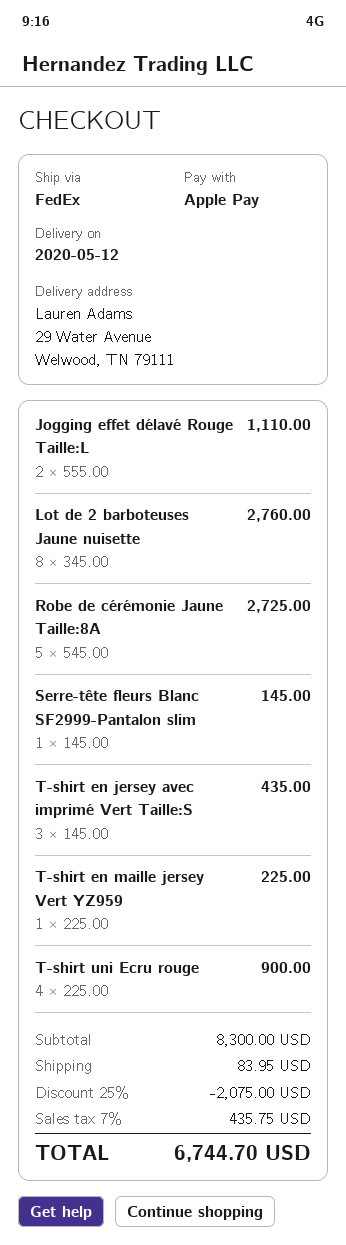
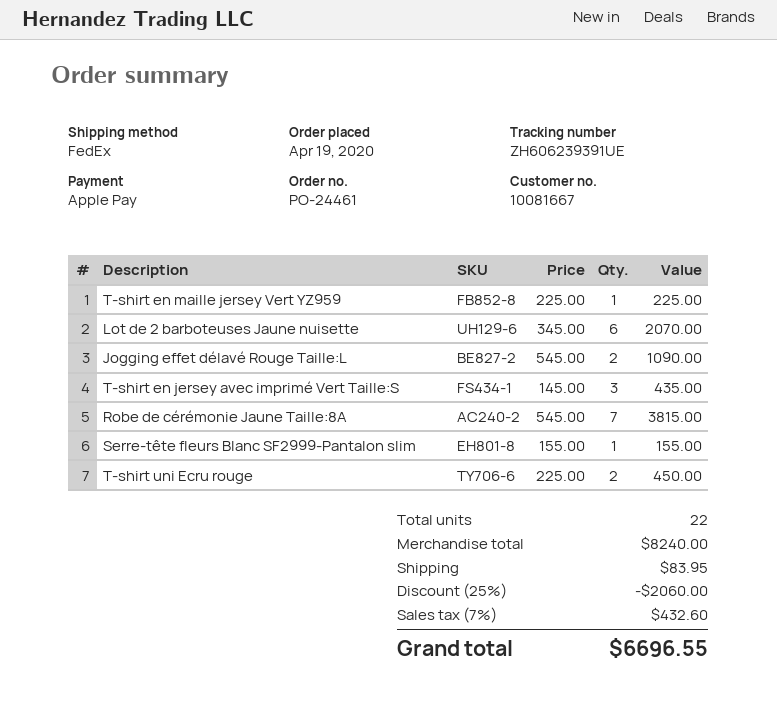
Jogging effet délavé Rouge Taille:L: 2 x 555.00 = 1110.00 -> 2 x 545.00 = 1090.00
Lot de 2 barboteuses Jaune nuisette: 8 x 345.00 = 2760.00 -> 6 x 345.00 = 2070.00
Robe de cérémonie Jaune Taille:8A: 5 x 545.00 = 2725.00 -> 7 x 545.00 = 3815.00
Serre-tête fleurs Blanc SF2999-Pantalon slim: 1 x 145.00 = 145.00 -> 1 x 155.00 = 155.00
T-shirt uni Ecru rouge: 4 x 225.00 = 900.00 -> 2 x 225.00 = 450.00
subtotal: 8300.00 -> 8240.00
discount: 25% = 2075.00 -> 25% = 2060.00
tax: 7% = 435.75 -> 7% = 432.60
total: 6744.70 -> 6696.55

